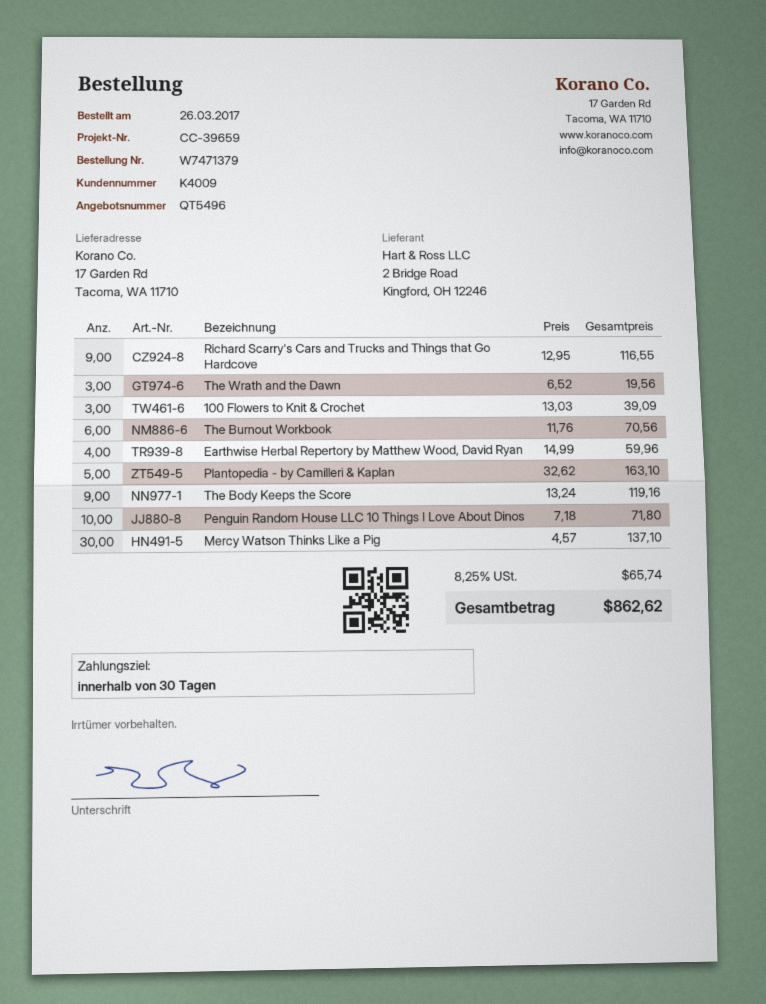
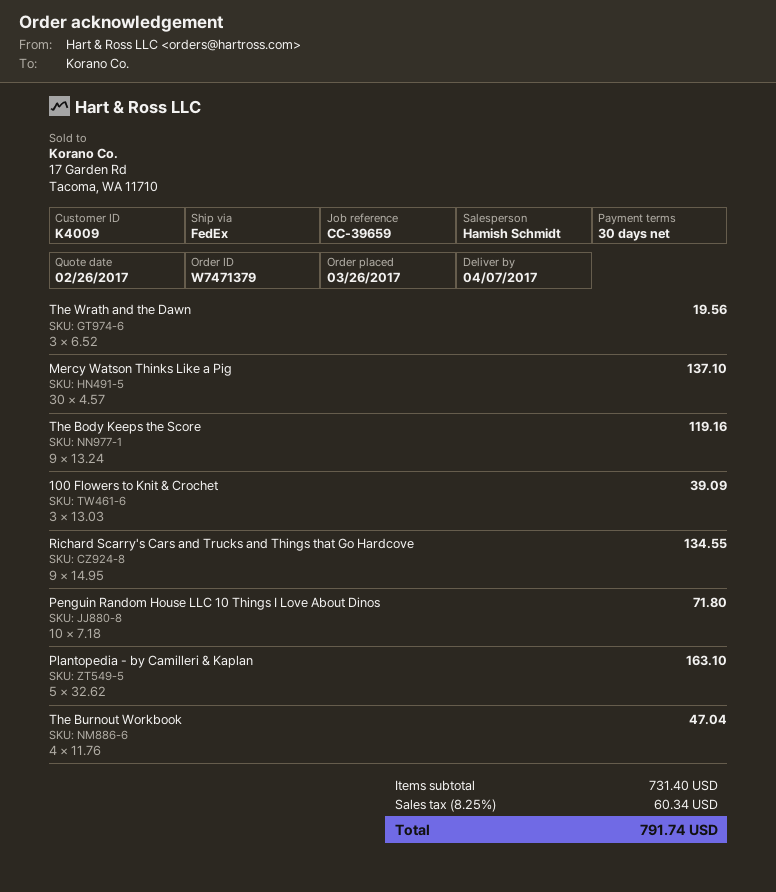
Richard Scarry's Cars and Trucks and Things that Go Hardcove: 9 x 12.95 = 116.55 -> 9 x 14.95 = 134.55
The Burnout Workbook: 6 x 11.76 = 70.56 -> 4 x 11.76 = 47.04
Earthwise Herbal Repertory by Matthew Wood, David Ryan: 4 x 14.99 = 59.96 -> none
tax: 8.25% = 65.74 -> 8.25% = 60.34
total: 862.62 -> 791.74

